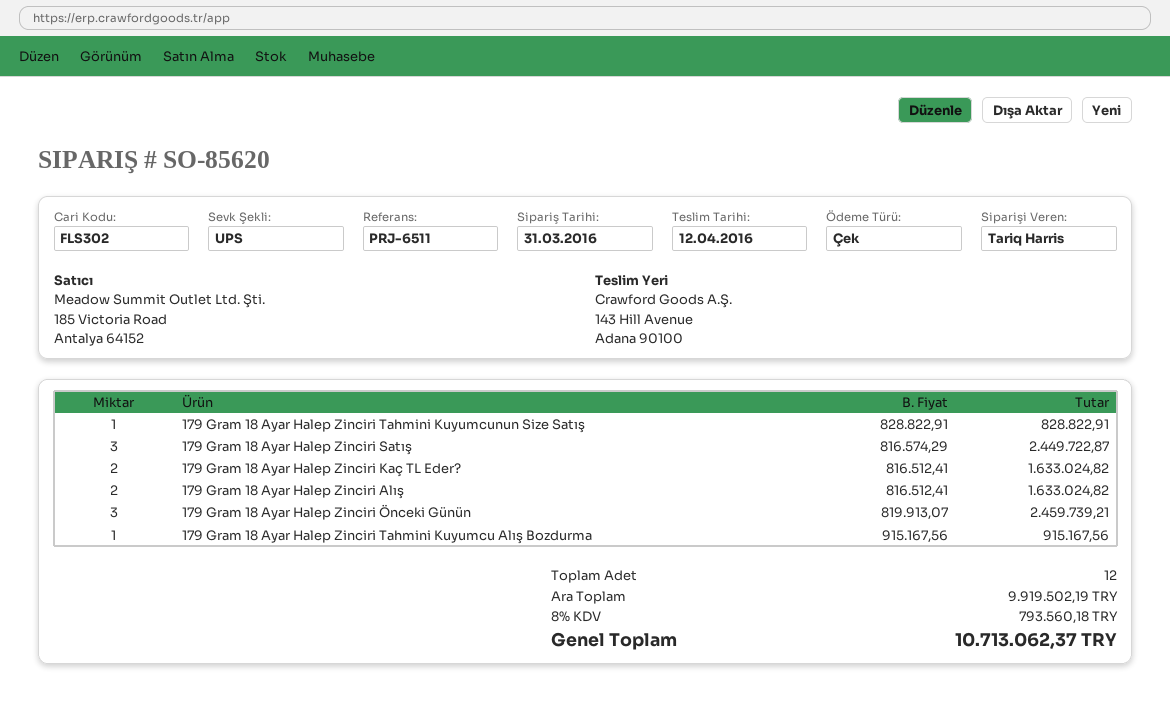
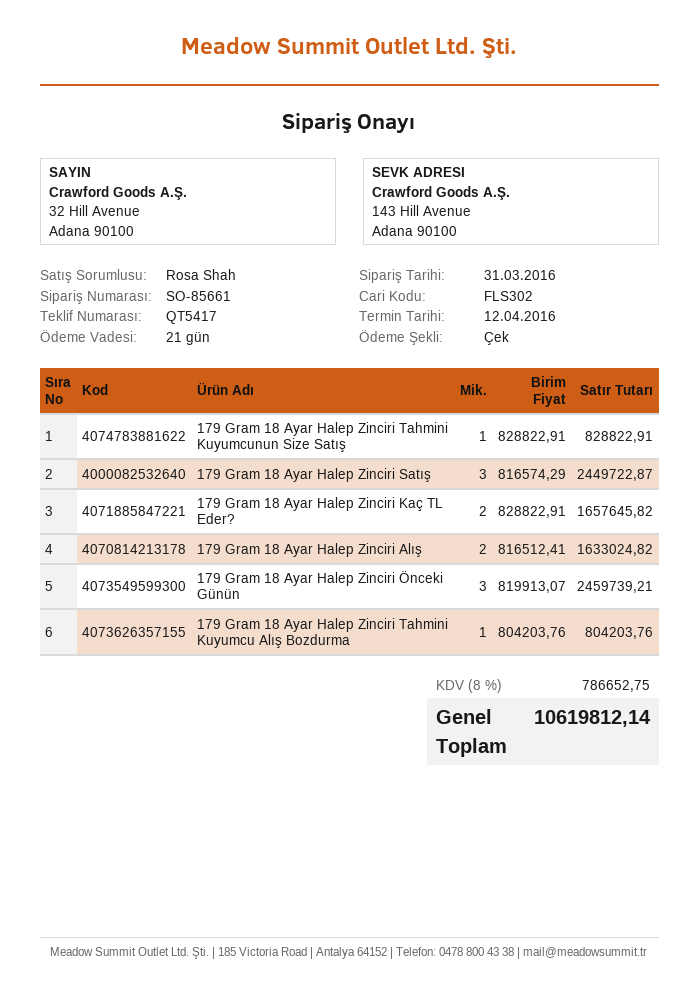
order number: SO-85620 -> SO-85661
179 Gram 18 Ayar Halep Zinciri Kaç TL Eder?: 2 x 816512.41 = 1633024.82 -> 2 x 828822.91 = 1657645.82
179 Gram 18 Ayar Halep Zinciri Tahmini Kuyumcu Alış Bozdurma: 1 x 915167.56 = 915167.56 -> 1 x 804203.76 = 804203.76
tax: 8% = 793560.18 -> 8% = 786652.75
total: 10713062.37 -> 10619812.14

